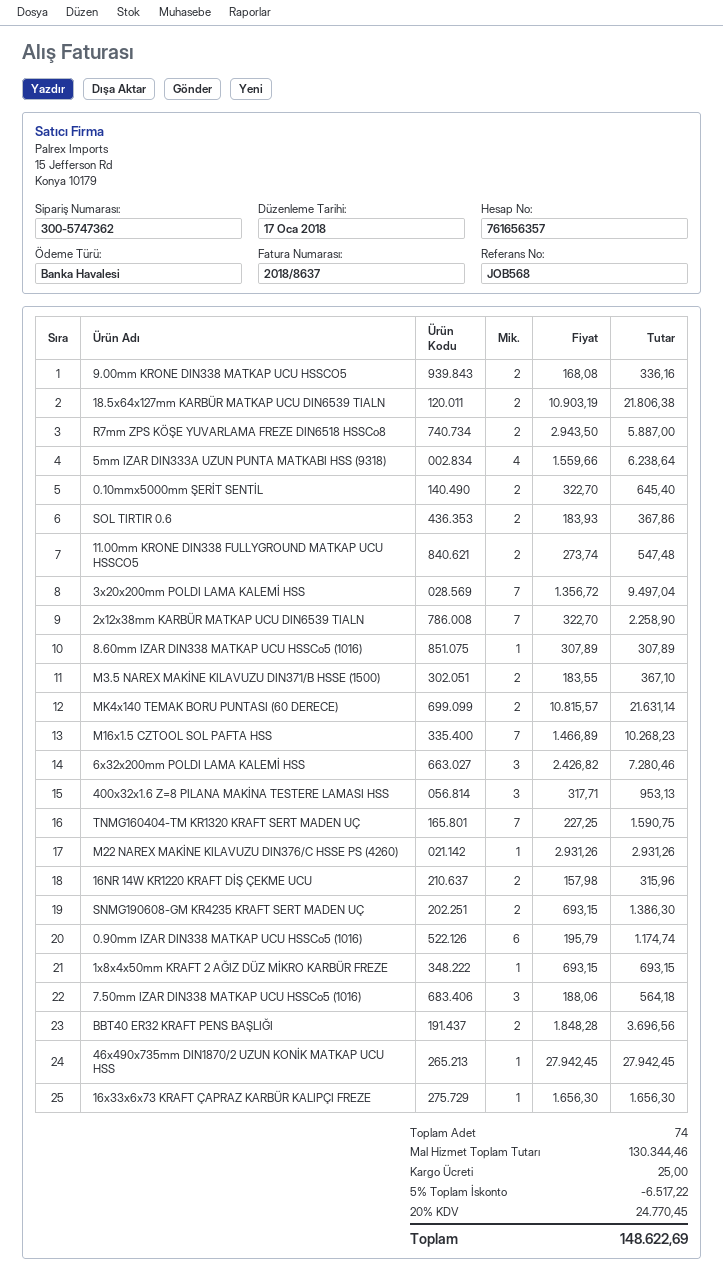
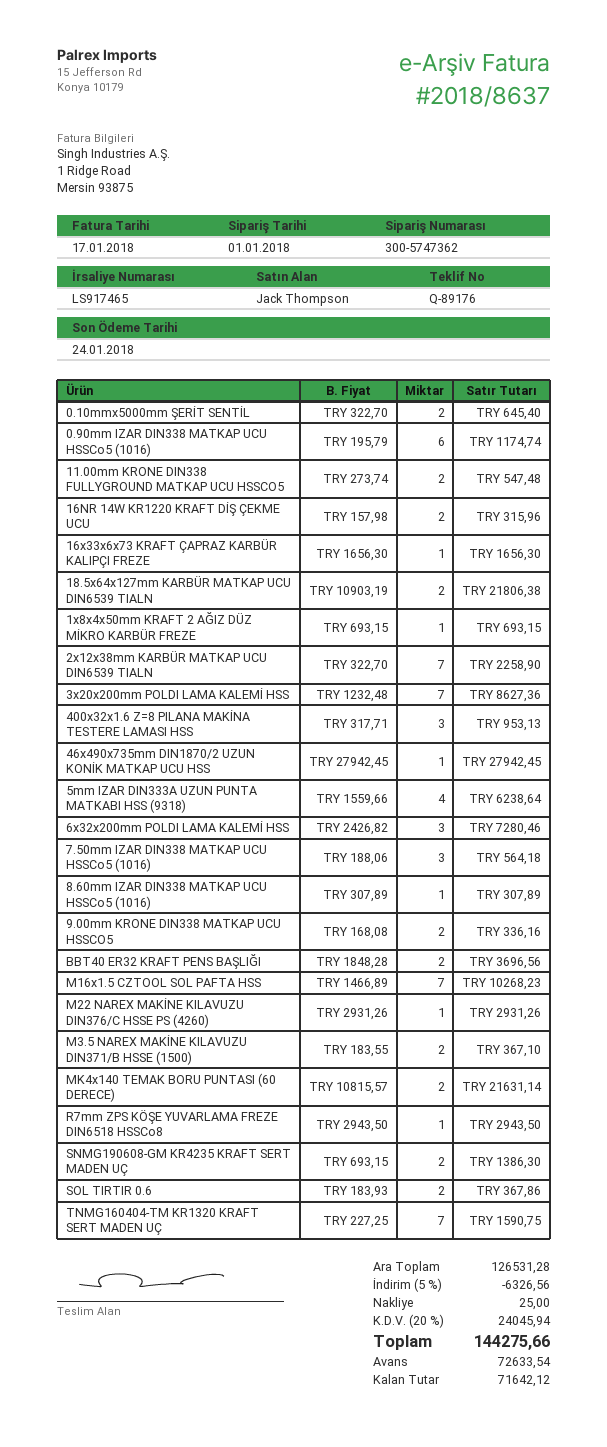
R7mm ZPS KÖŞE YUVARLAMA FREZE DIN6518 HSSCo8: 2 x 2943.50 = 5887.00 -> 1 x 2943.50 = 2943.50
3x20x200mm POLDI LAMA KALEMİ HSS: 7 x 1356.72 = 9497.04 -> 7 x 1232.48 = 8627.36
subtotal: 130344.46 -> 126531.28
discount: 5% = 6517.22 -> 5% = 6326.56
tax: 20% = 24770.45 -> 20% = 24045.94
total: 148622.69 -> 144275.66

